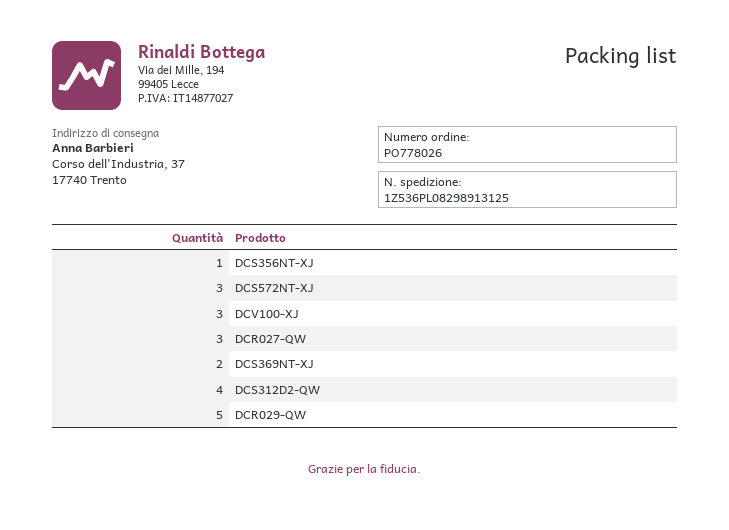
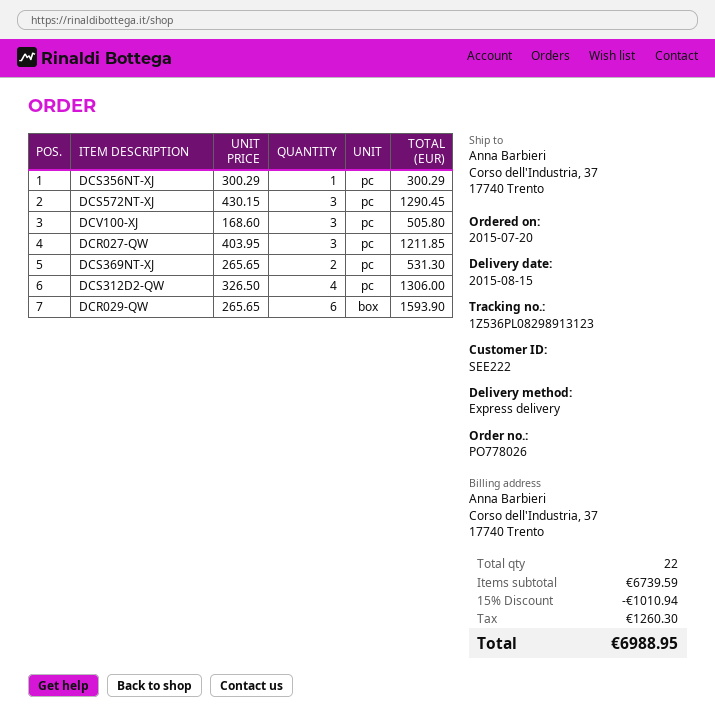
tracking number: 1Z536PL08298913125 -> 1Z536PL08298913123
DCR029-QW: 5 -> 6

